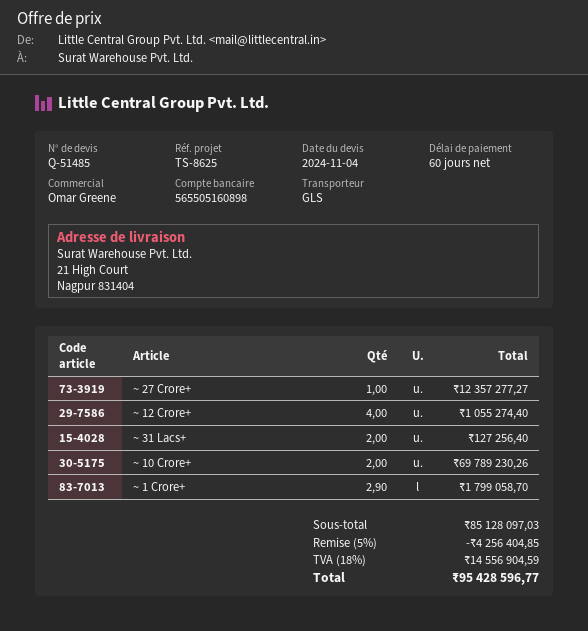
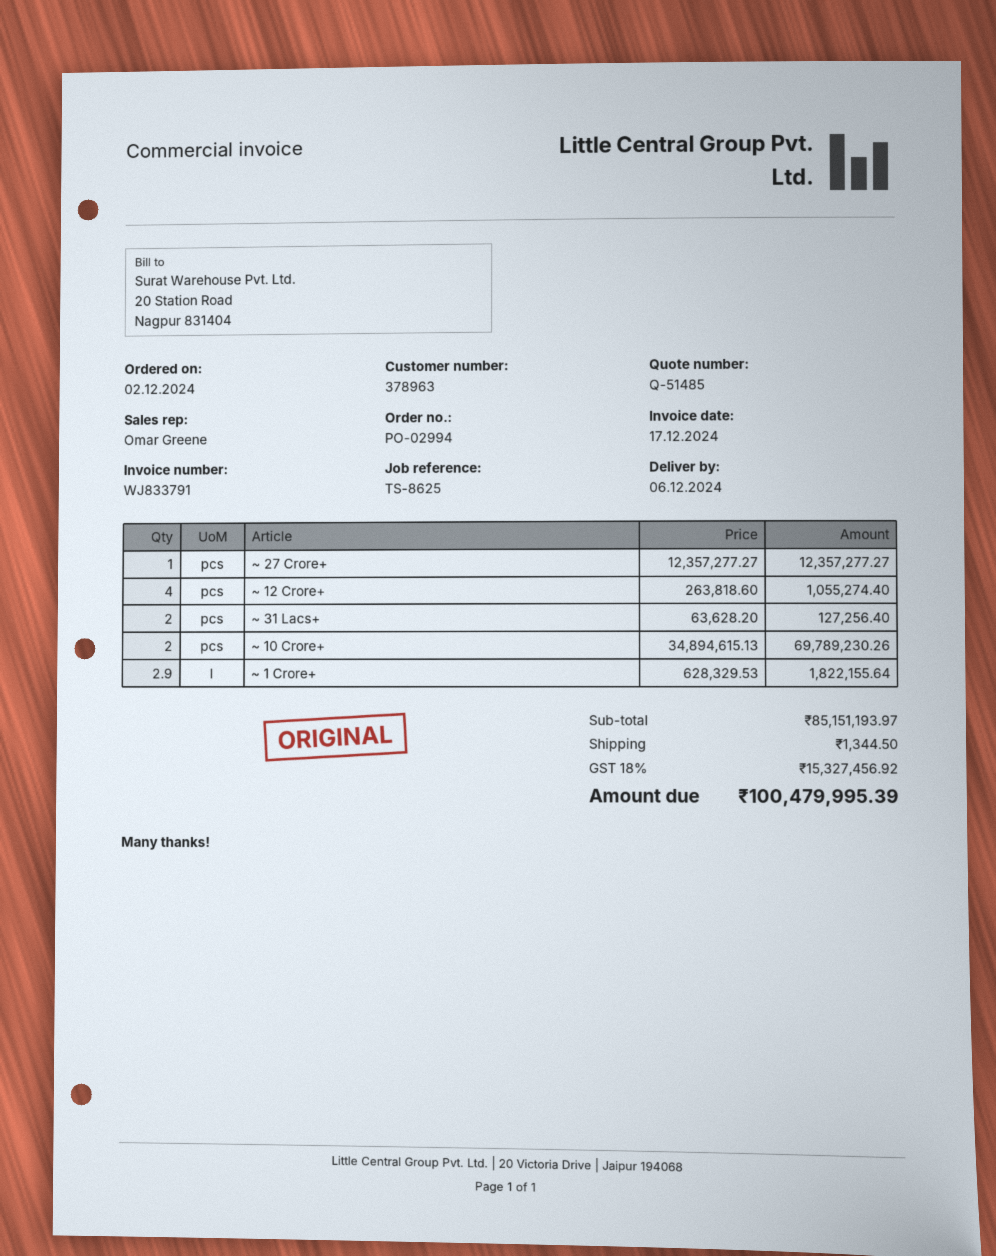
~ 1 Crore+: 2.9 for 1799058.70 -> 2.9 for 1822155.64
subtotal: 85128097.03 -> 85151193.97
discount: 5% = 4256404.85 -> none
shipping: none -> 1344.50
tax: 18% = 14556904.59 -> 18% = 15327456.92
total: 95428596.77 -> 100479995.39

